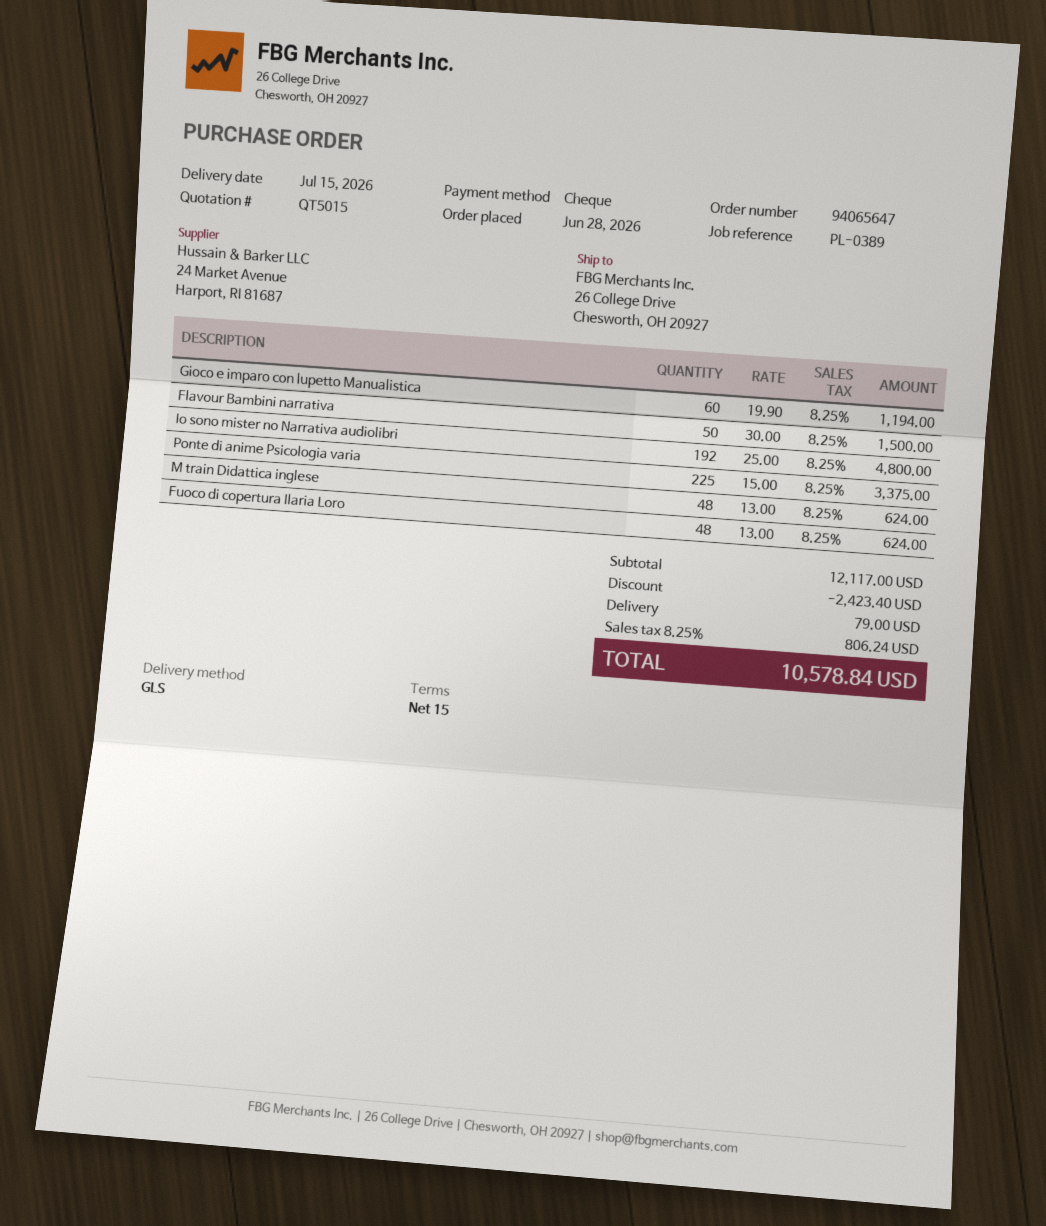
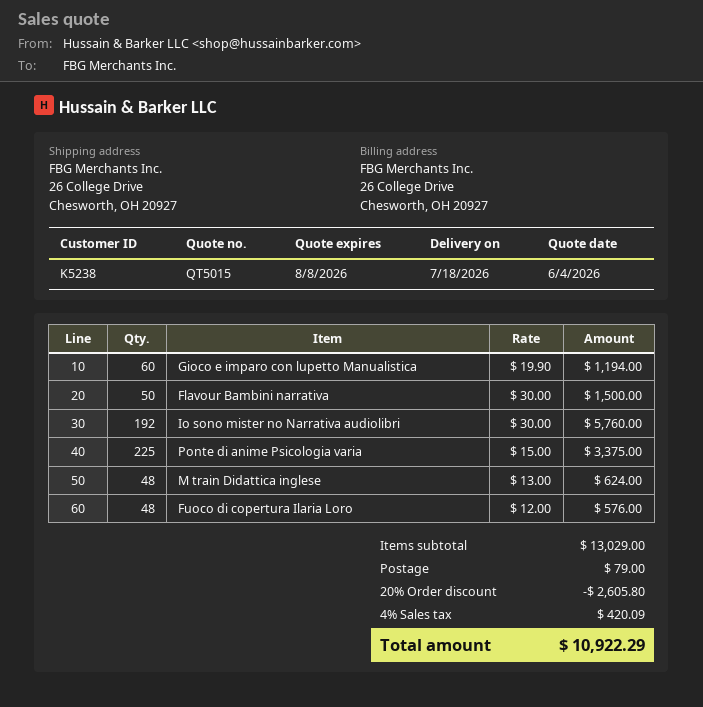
delivery date: 2026-07-15 -> 2026-07-18
Io sono mister no Narrativa audiolibri: 192 x 25.00 = 4800.00 -> 192 x 30.00 = 5760.00
Fuoco di copertura Ilaria Loro: 48 x 13.00 = 624.00 -> 48 x 12.00 = 576.00
subtotal: 12117.00 -> 13029.00
discount: 2423.40 -> 2605.80
tax: 8.25% = 806.24 -> 4% = 420.09
total: 10578.84 -> 10922.29

